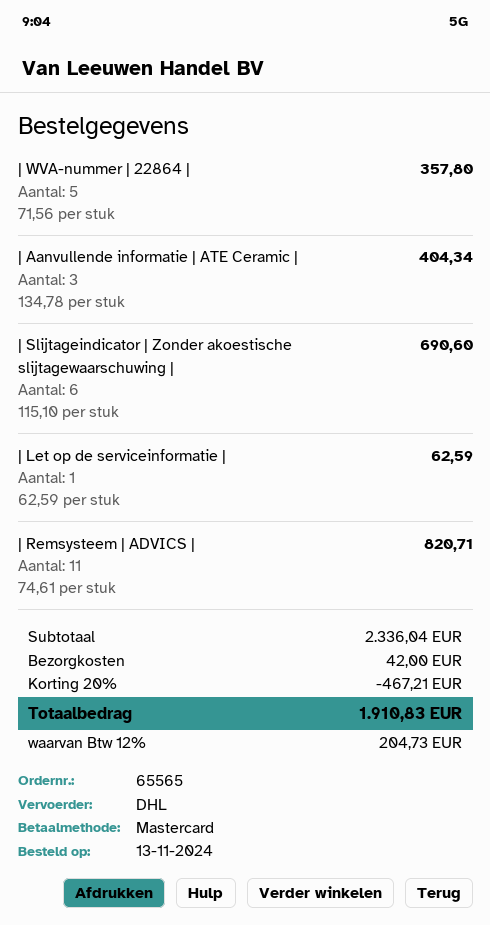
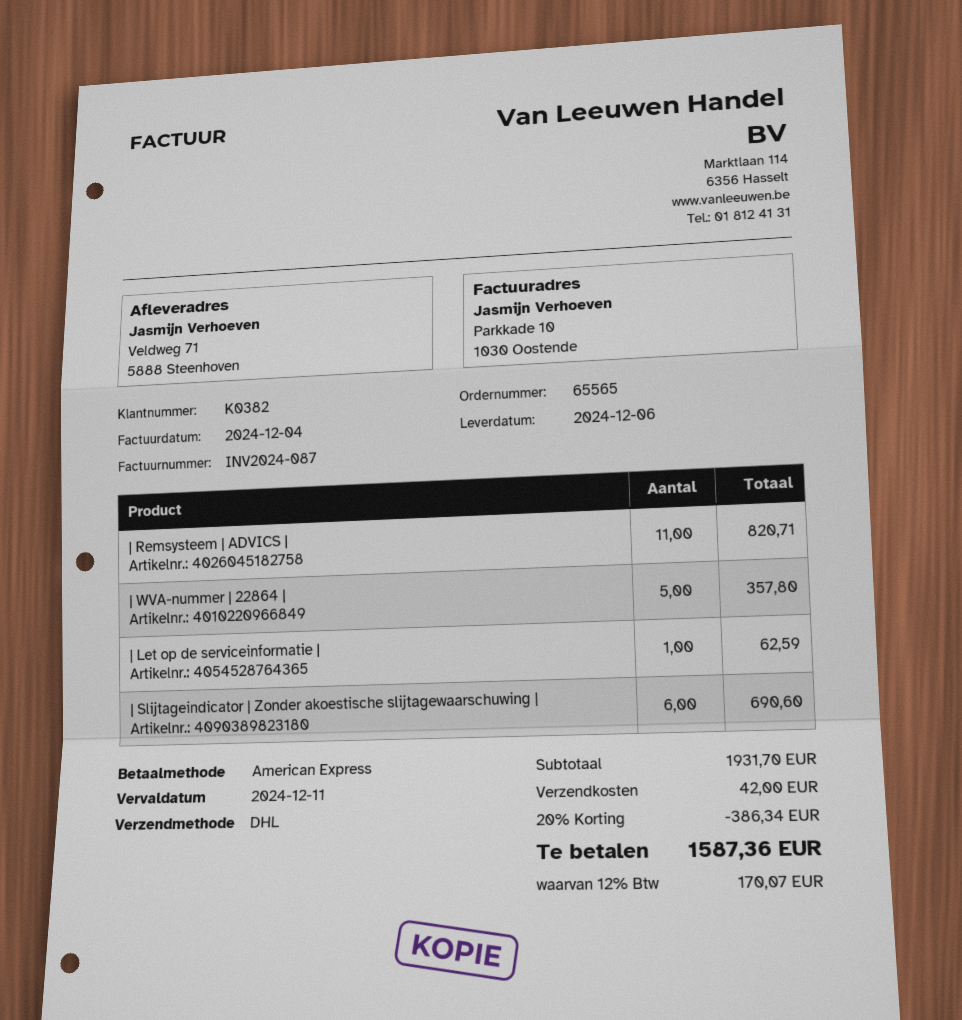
payment method: Mastercard -> American Express
| Aanvullende informatie | ATE Ceramic |: 3 for 404.34 -> none
subtotal: 2336.04 -> 1931.70
discount: 20% = 467.21 -> 20% = 386.34
tax: 12% = 204.73 -> 12% = 170.07
total: 1910.83 -> 1587.36

